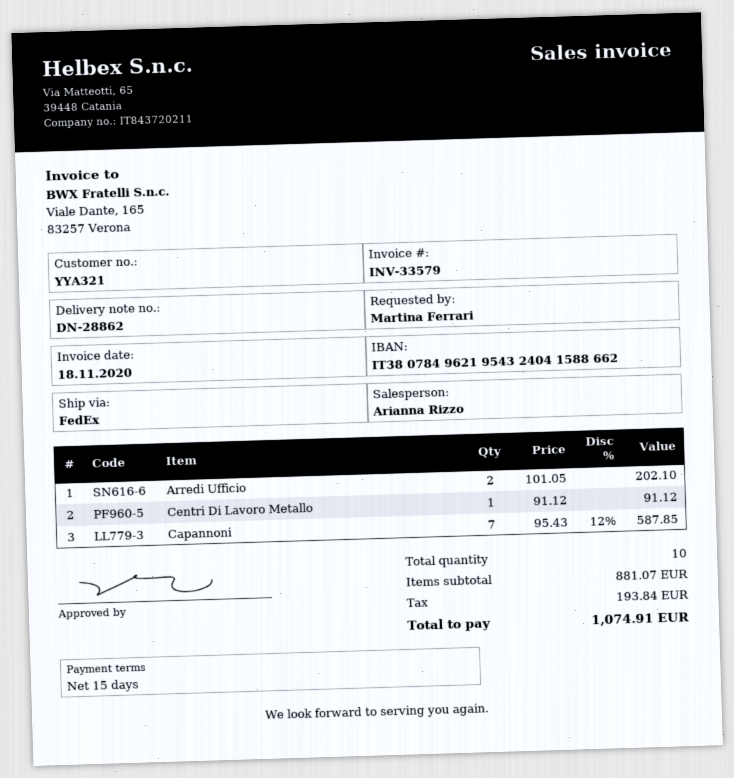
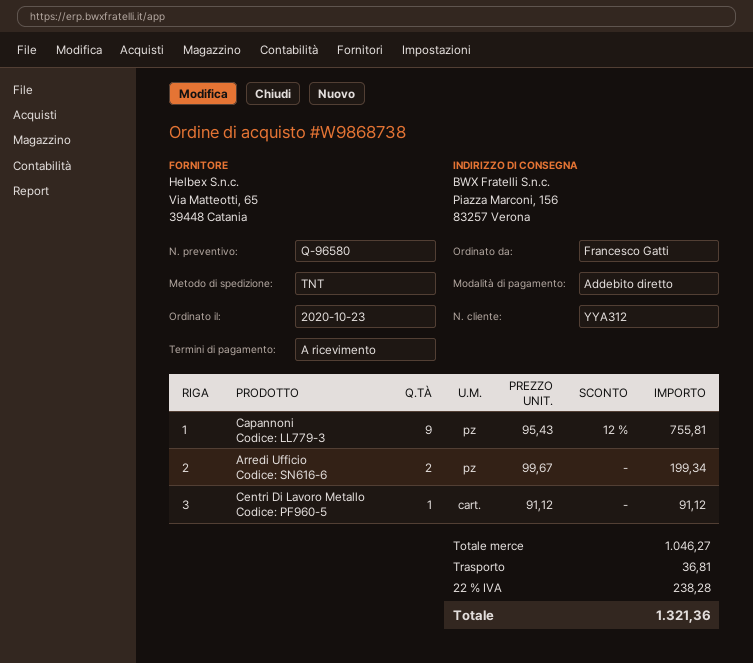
payment terms: 15 days -> on receipt
customer number: YYA321 -> YYA312
ordered by: Martina Ferrari -> Francesco Gatti
shipping method: FedEx -> TNT
Arredi Ufficio: 2 x 101.05 = 202.10 -> 2 x 99.67 = 199.34
Capannoni: 7 x 95.43 - 12% = 587.85 -> 9 x 95.43 - 12% = 755.81
subtotal: 881.07 -> 1046.27
shipping: none -> 36.81
tax: 193.84 -> 238.28
total: 1074.91 -> 1321.36

